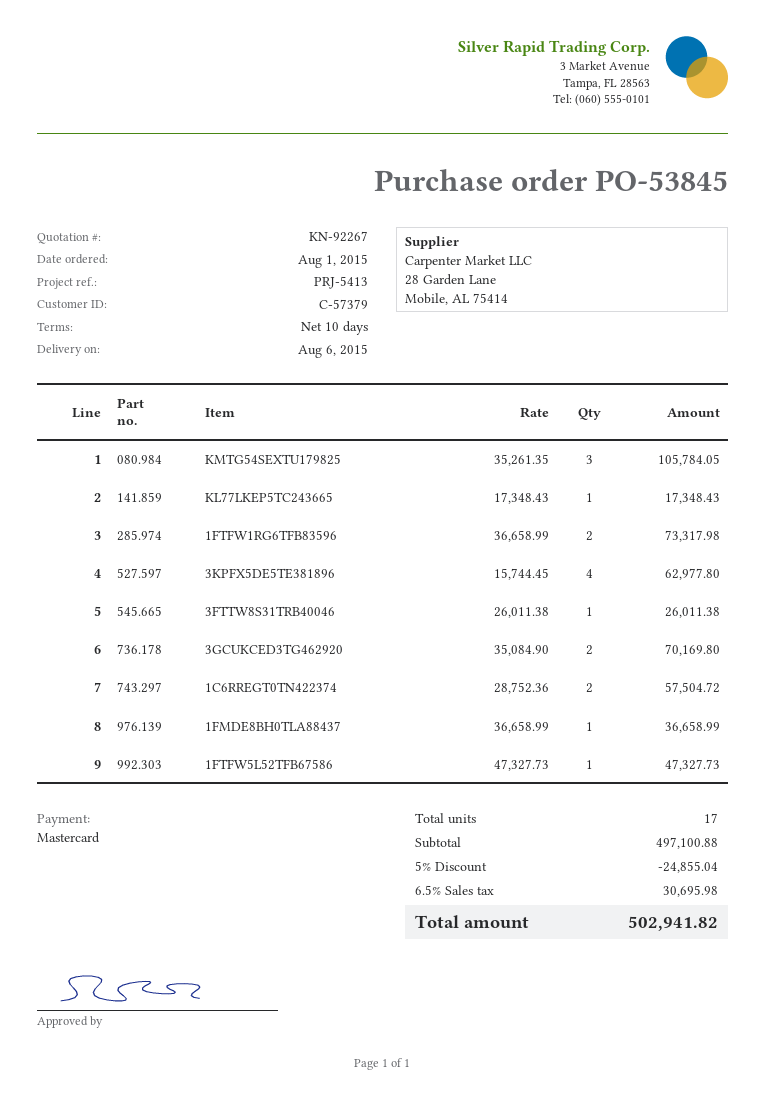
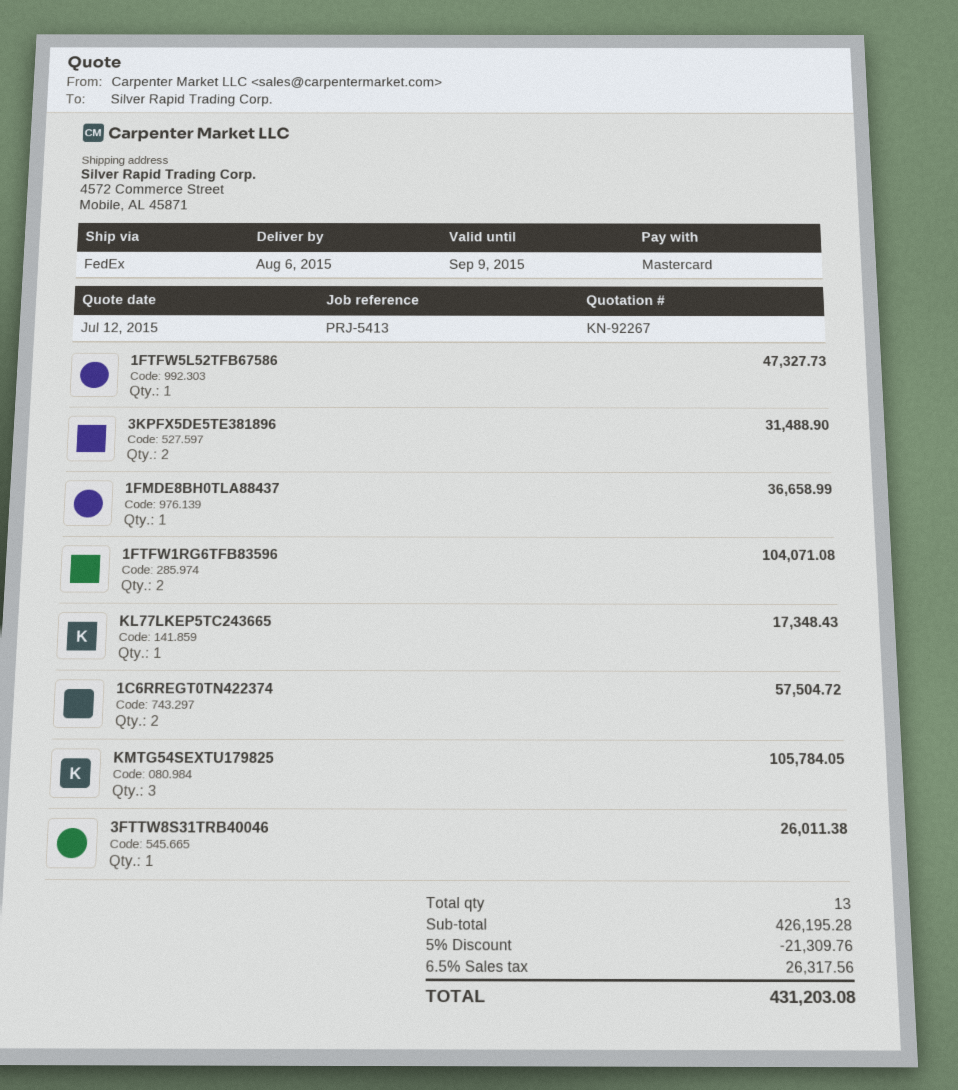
1FTFW1RG6TFB83596: 2 for 73317.98 -> 2 for 104071.08
3KPFX5DE5TE381896: 4 for 62977.80 -> 2 for 31488.90
3GCUKCED3TG462920: 2 for 70169.80 -> none
total quantity: 17 -> 13
subtotal: 497100.88 -> 426195.28
discount: 5% = 24855.04 -> 5% = 21309.76
tax: 6.5% = 30695.98 -> 6.5% = 26317.56
total: 502941.82 -> 431203.08

